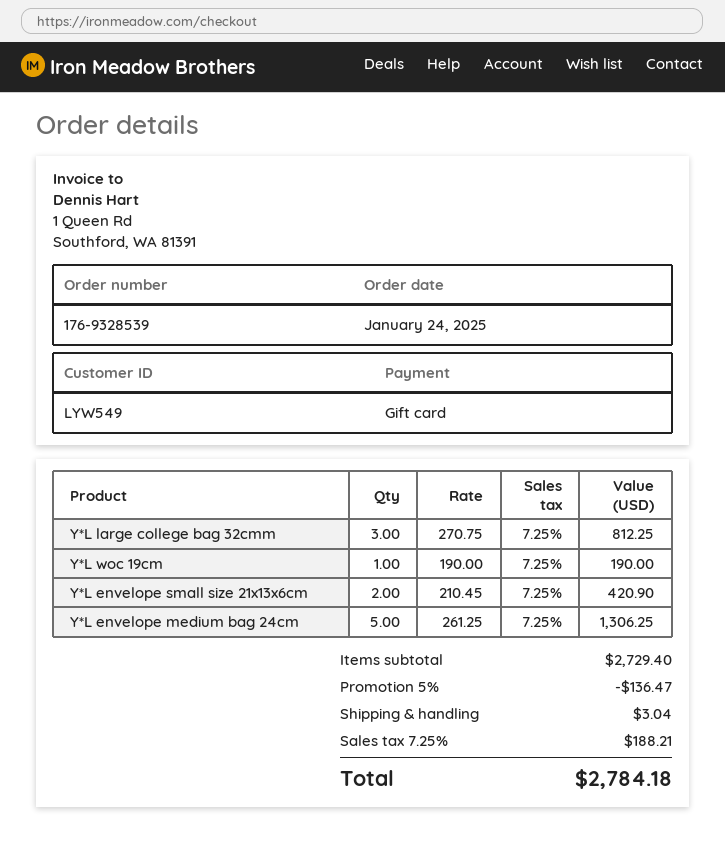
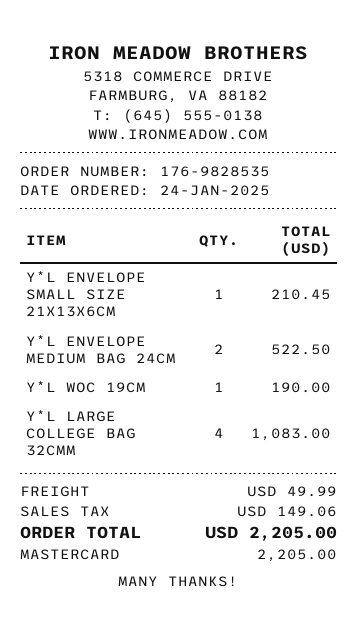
order number: 176-9328539 -> 176-9828535
payment method: gift card -> Mastercard
Y*L large college bag 32cmm: 3 for 812.25 -> 4 for 1083.00
Y*L envelope small size 21x13x6cm: 2 for 420.90 -> 1 for 210.45
Y*L envelope medium bag 24cm: 5 for 1306.25 -> 2 for 522.50
discount: 5% = 136.47 -> none
shipping: 3.04 -> 49.99
tax: 188.21 -> 149.06
total: 2784.18 -> 2205.00

